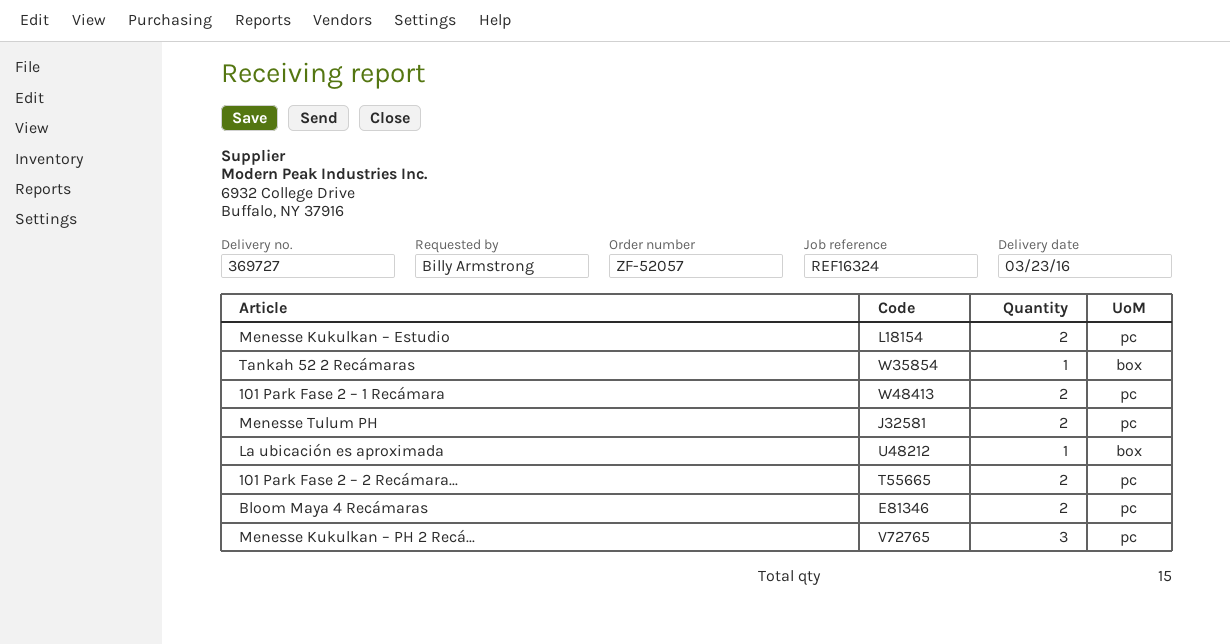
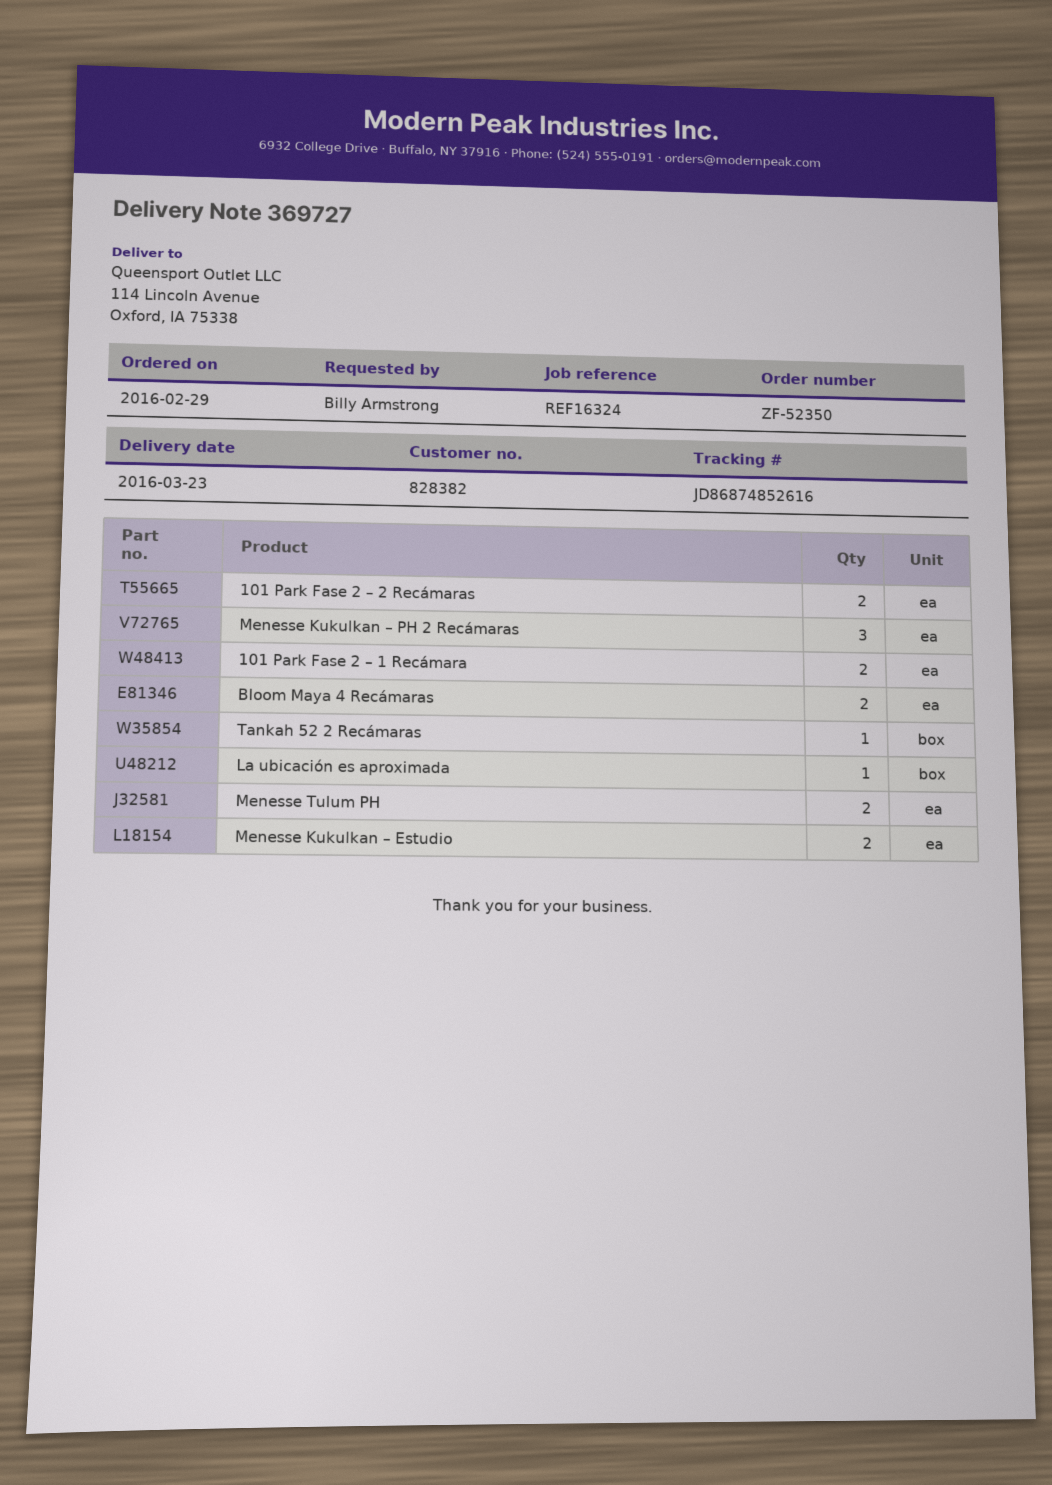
order number: ZF-52057 -> ZF-52350

